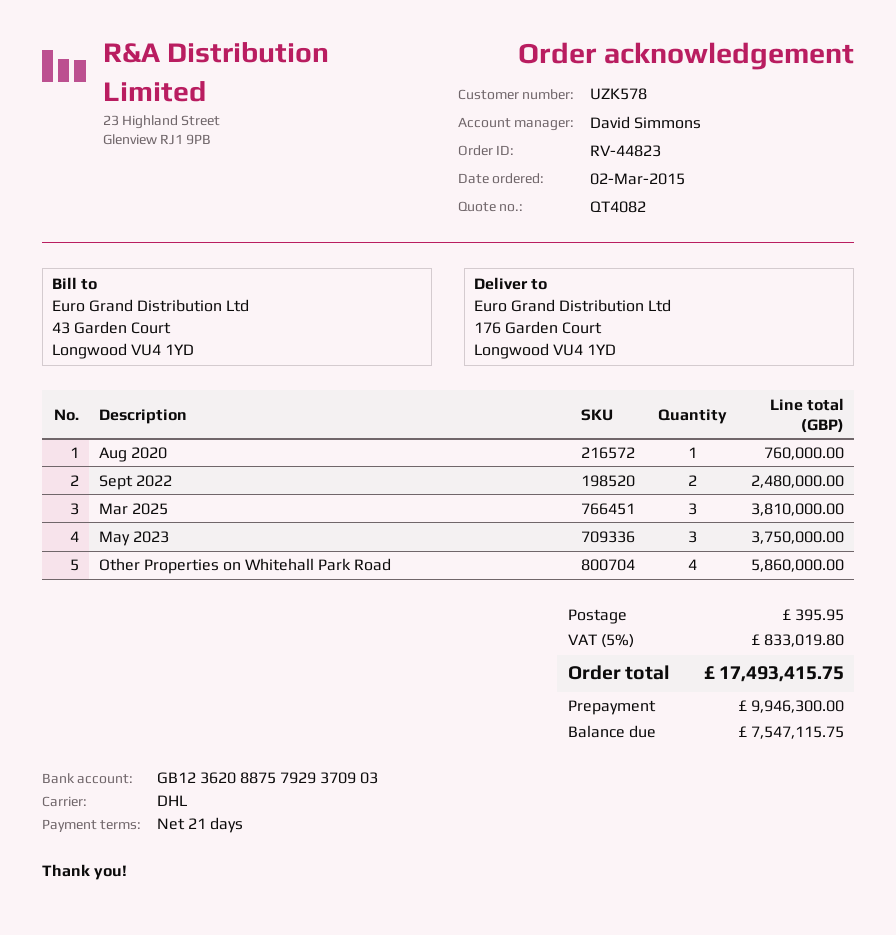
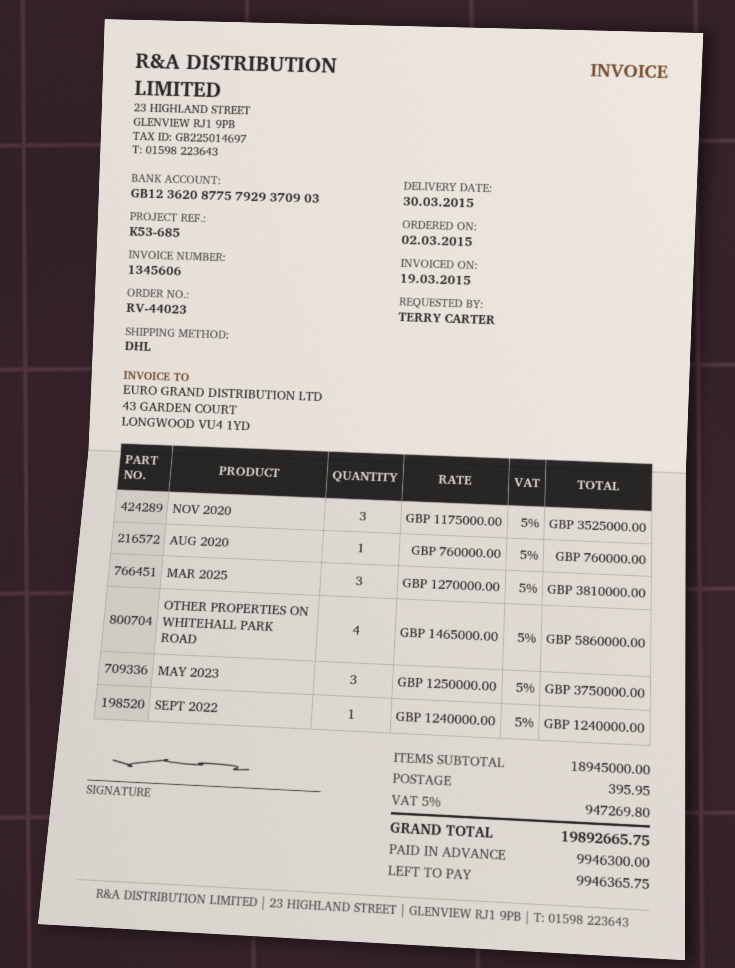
order number: RV-44823 -> RV-44023
bank account: GB12362088757929370903 -> GB12362087757929370903
Sept 2022: 2 for 2480000.00 -> 1 for 1240000.00
NOV 2020: none -> 3 for 3525000.00
tax: 5% = 833019.80 -> 5% = 947269.80
total: 17493415.75 -> 19892665.75
balance: 7547115.75 -> 9946365.75

